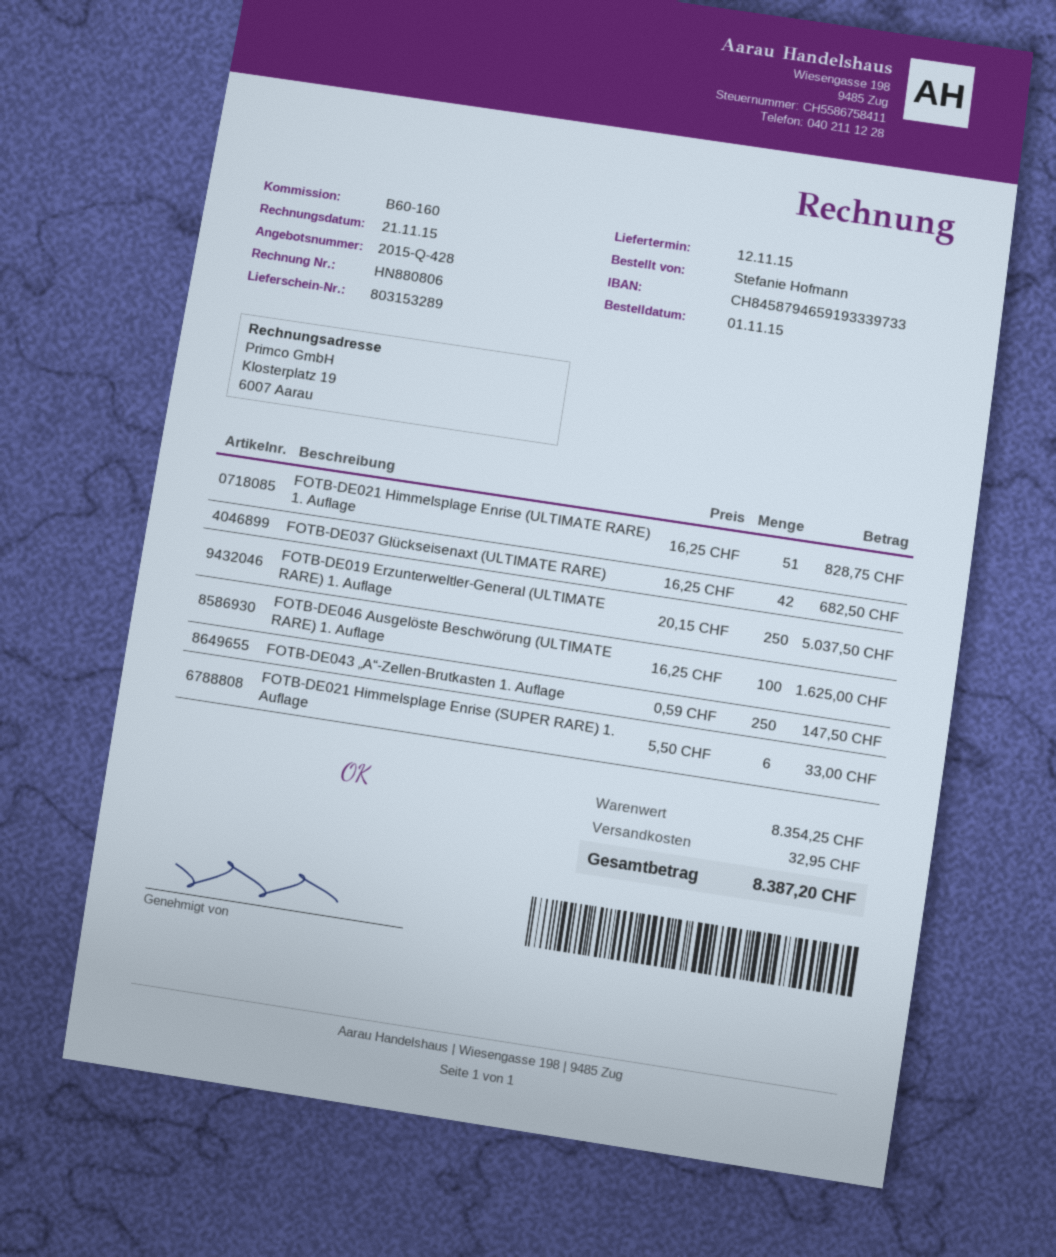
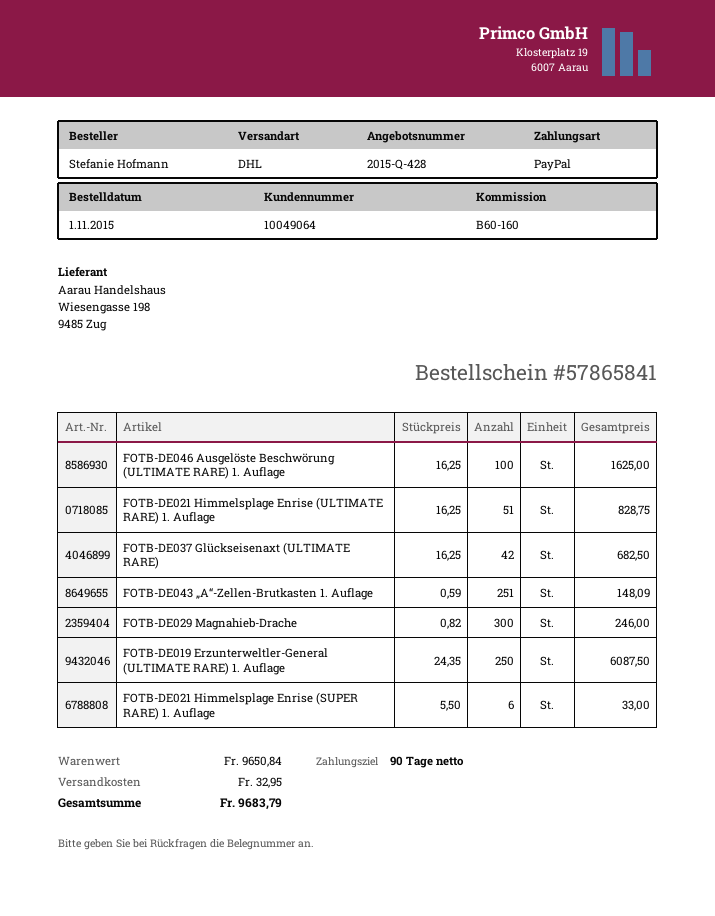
FOTB-DE019 Erzunterweltler-General (ULTIMATE RARE) 1. Auflage: 250 x 20.15 = 5037.50 -> 250 x 24.35 = 6087.50
FOTB-DE043 „A“-Zellen-Brutkasten 1. Auflage: 250 x 0.59 = 147.50 -> 251 x 0.59 = 148.09
FOTB-DE029 Magnahieb-Drache: none -> 300 x 0.82 = 246.00
subtotal: 8354.25 -> 9650.84
total: 8387.20 -> 9683.79

